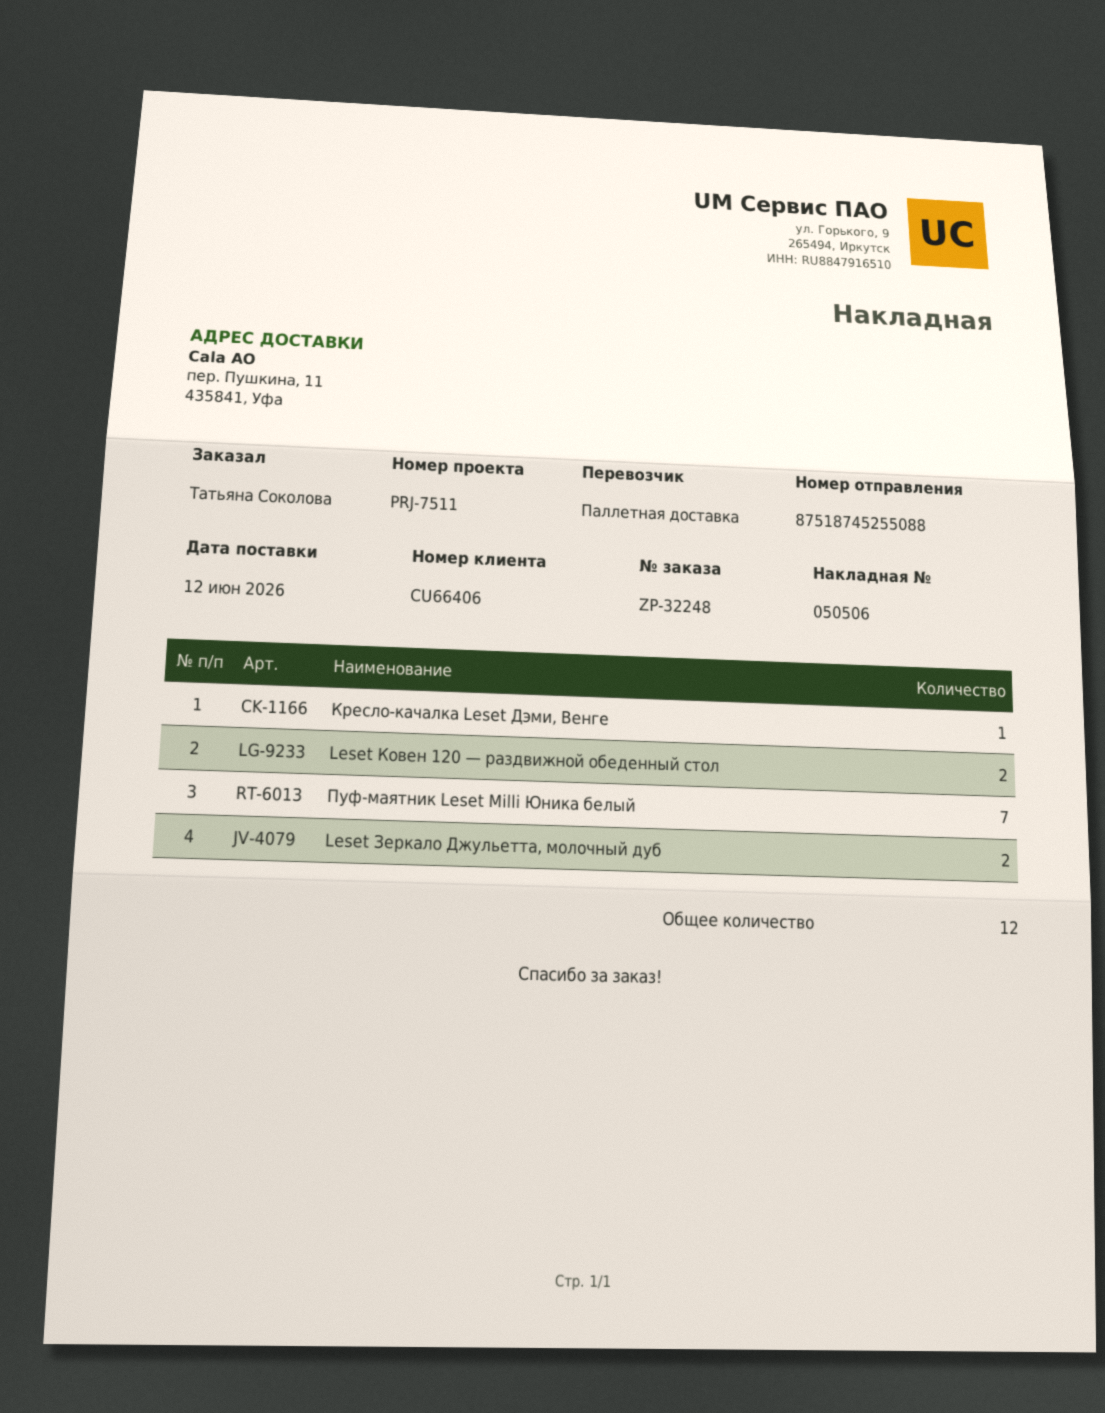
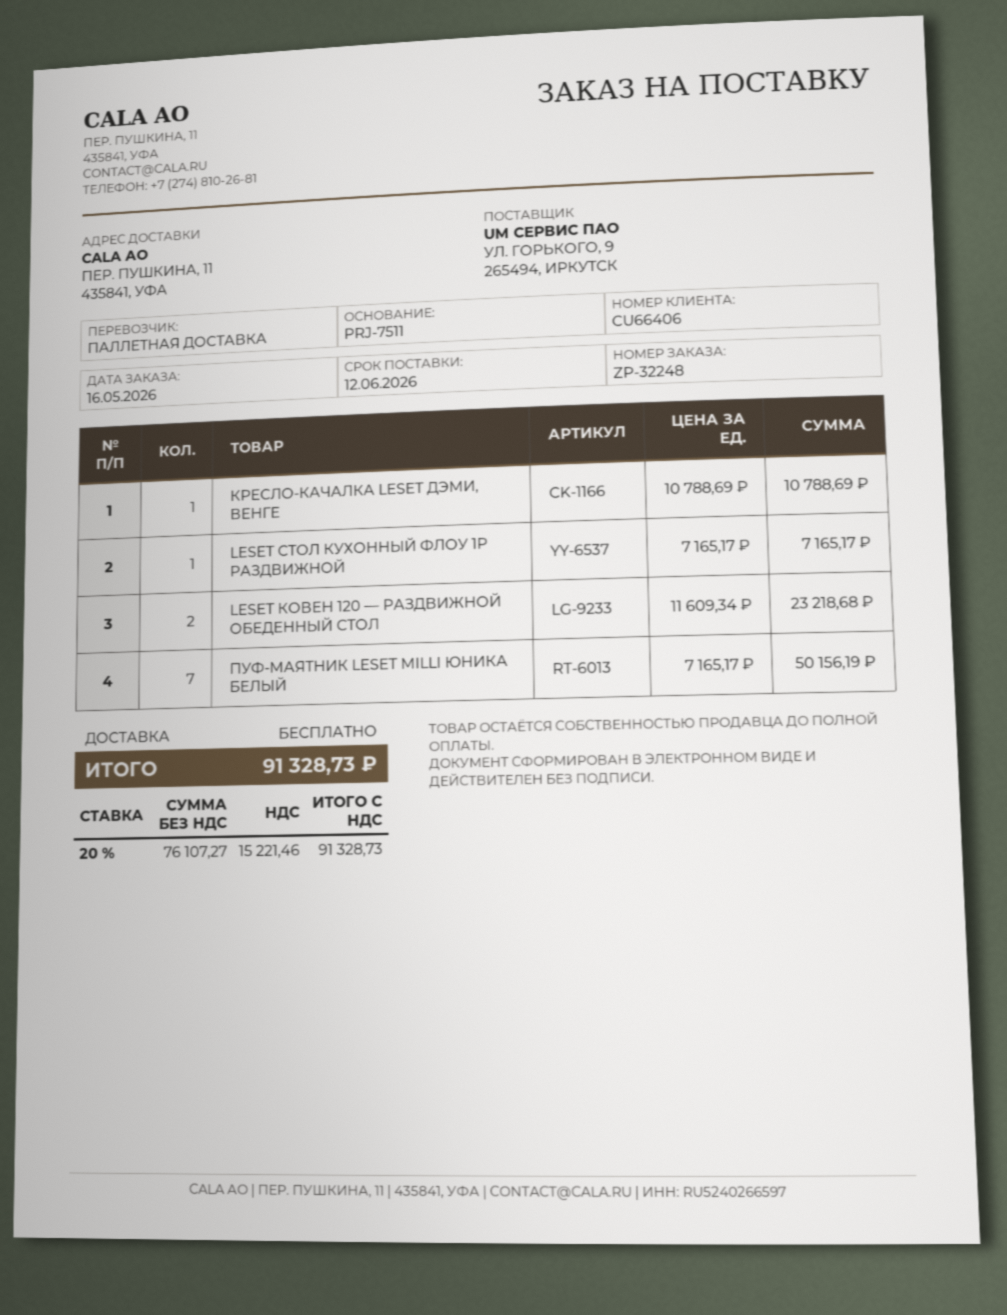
Leset Зеркало Джульетта, молочный дуб: 2 -> none
LESET СТОЛ КУХОННЫЙ ФЛОУ 1Р РАЗДВИЖНОЙ: none -> 1

